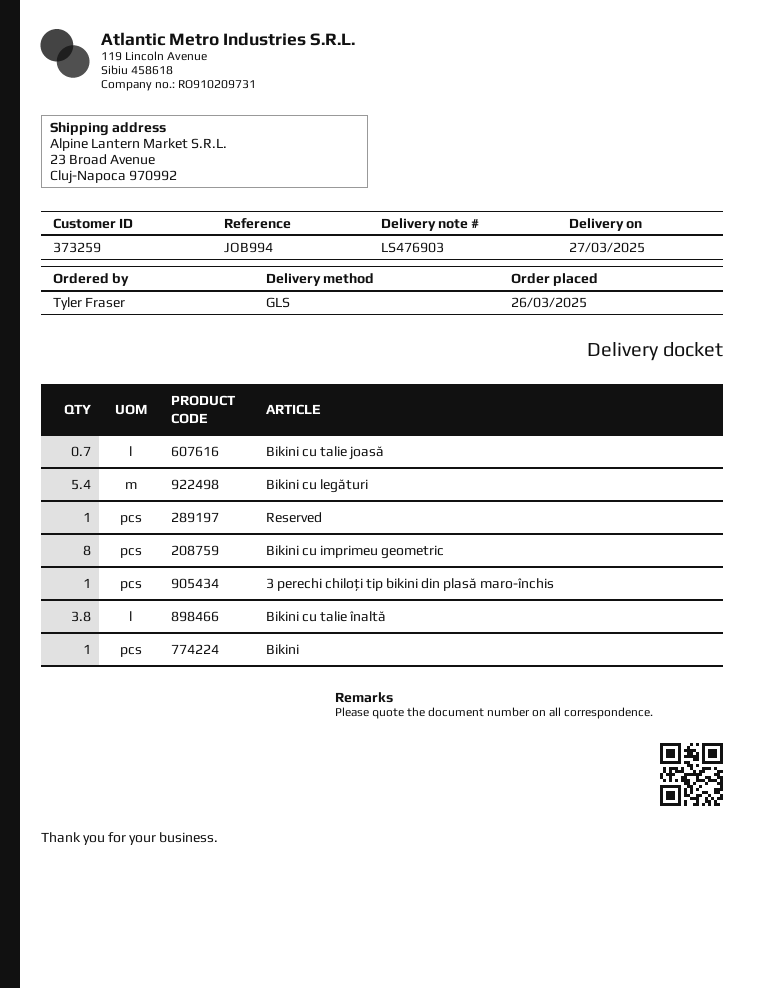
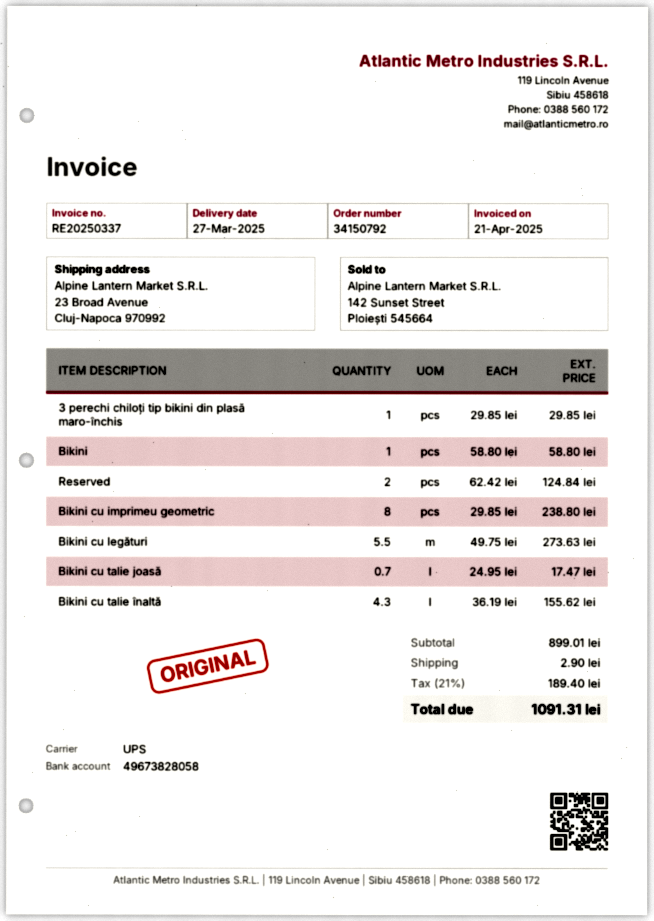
shipping method: GLS -> UPS
Bikini cu legături: 5.4 -> 5.5
Reserved: 1 -> 2
Bikini cu talie înaltă: 3.8 -> 4.3

